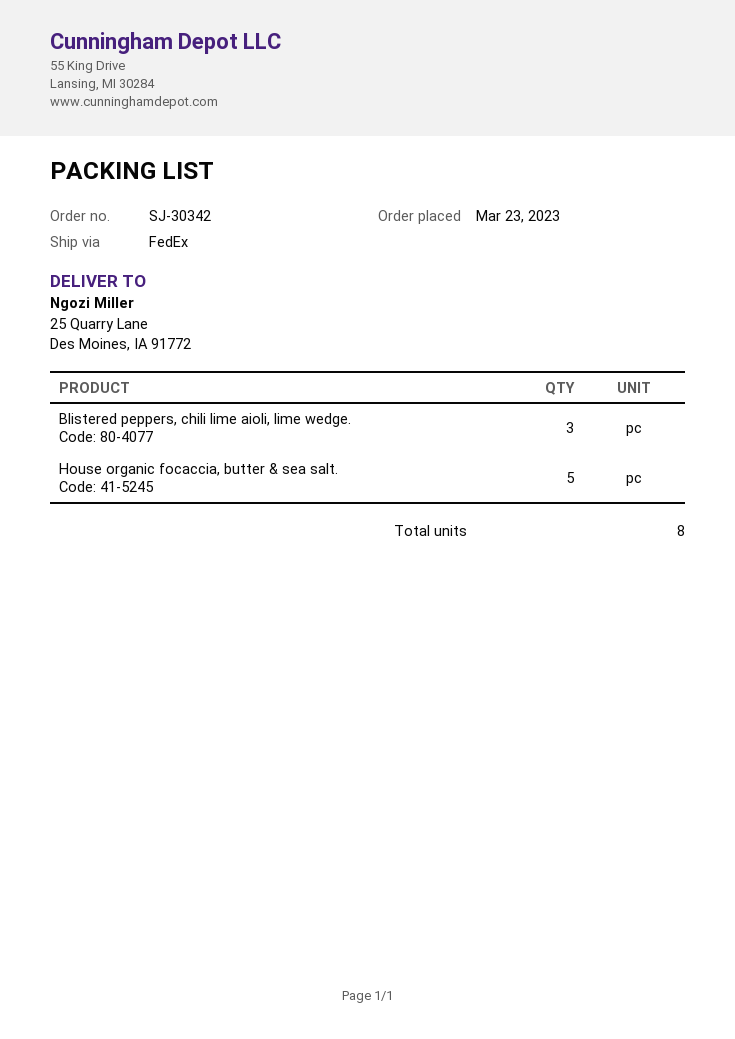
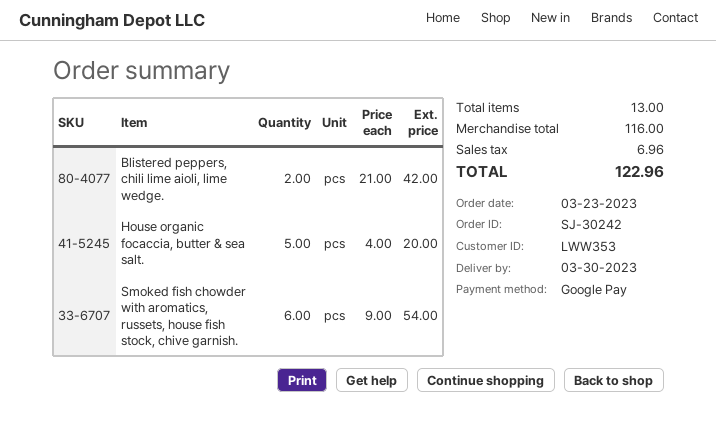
order number: SJ-30342 -> SJ-30242
Blistered peppers, chili lime aioli, lime wedge.: 3 -> 2
Smoked fish chowder with aromatics, russets, house fish stock, chive garnish.: none -> 6
total quantity: 8 -> 13

